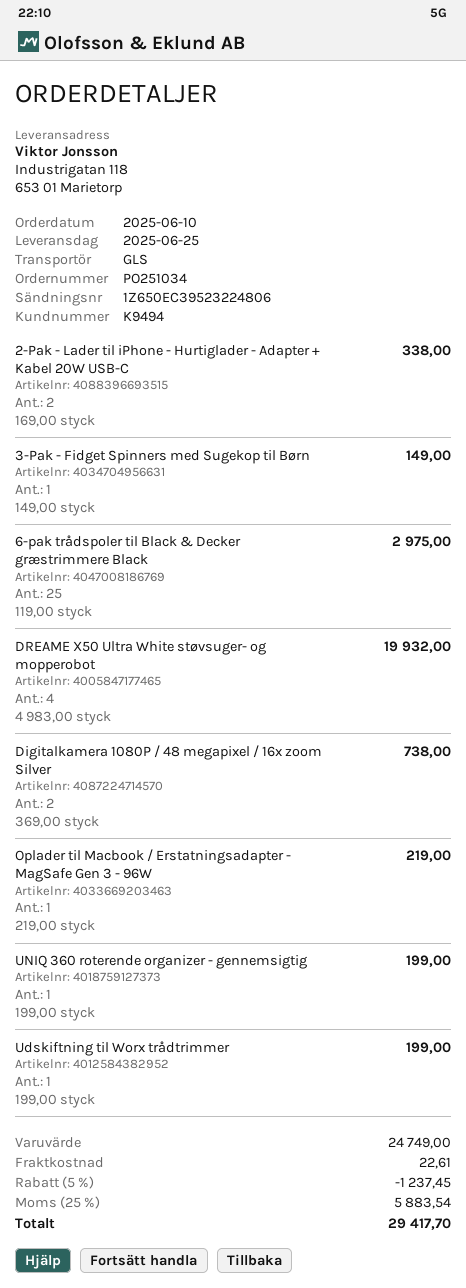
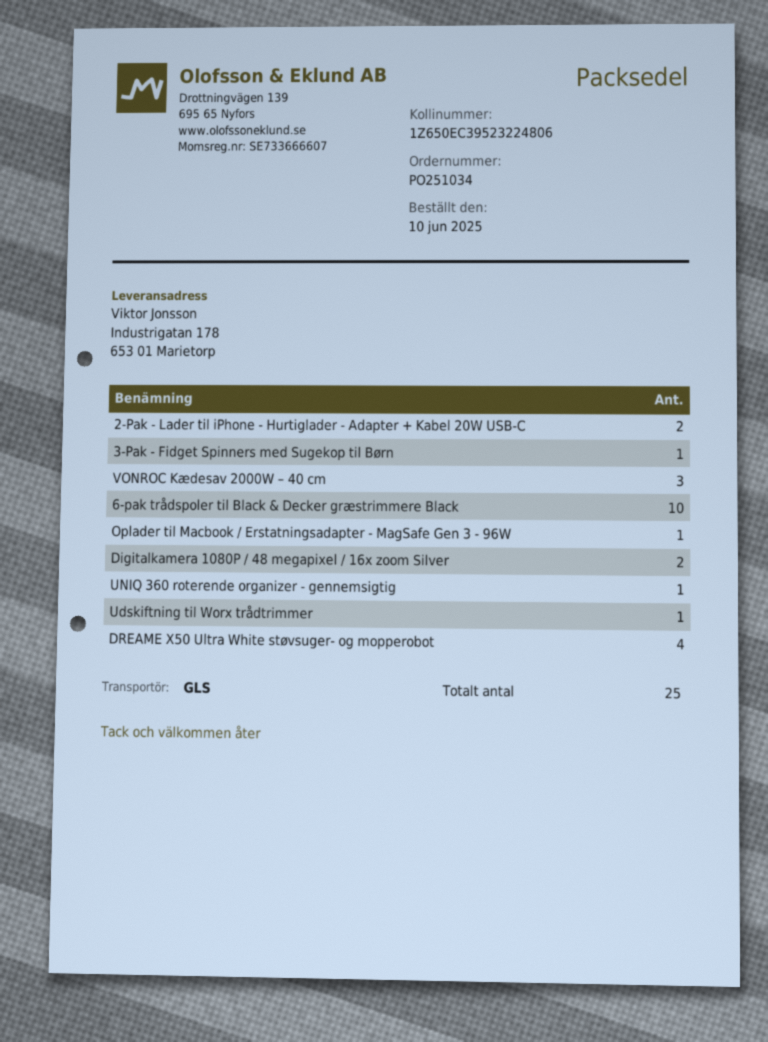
ship to: Industrigatan 118, 653 01 Marietorp -> Industrigatan 178, 653 01 Marietorp
6-pak trådspoler til Black & Decker græstrimmere Black: 25 -> 10
VONROC Kædesav 2000W – 40 cm: none -> 3

